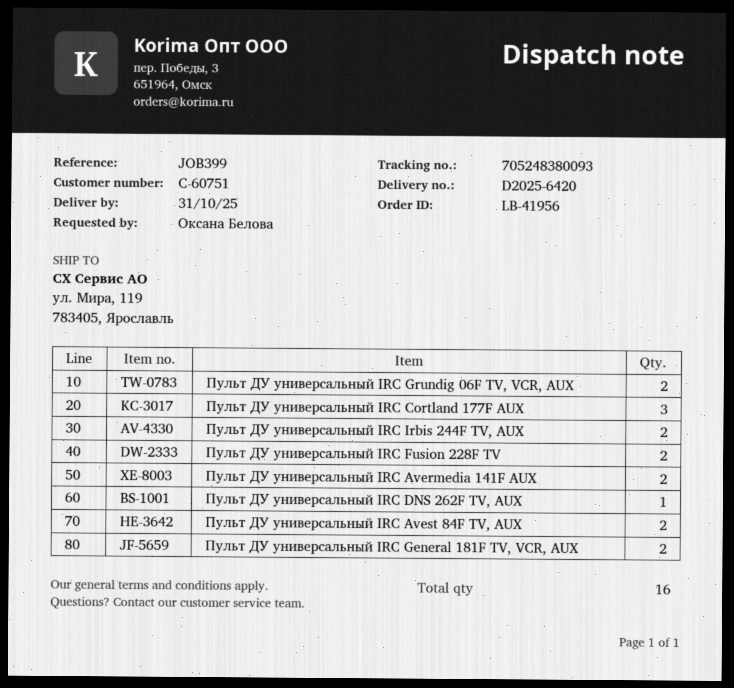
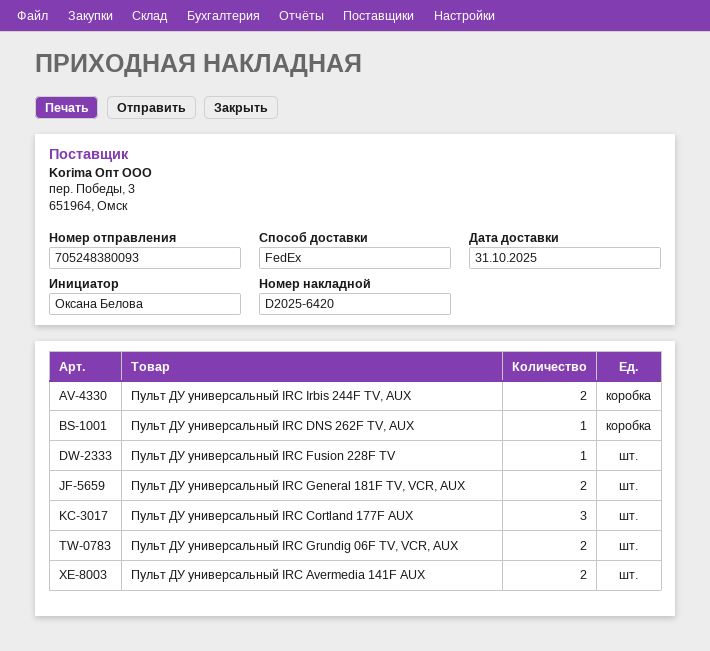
Пульт ДУ универсальный IRC Fusion 228F TV: 2 -> 1
Пульт ДУ универсальный IRC Avest 84F TV, AUX: 2 -> none

